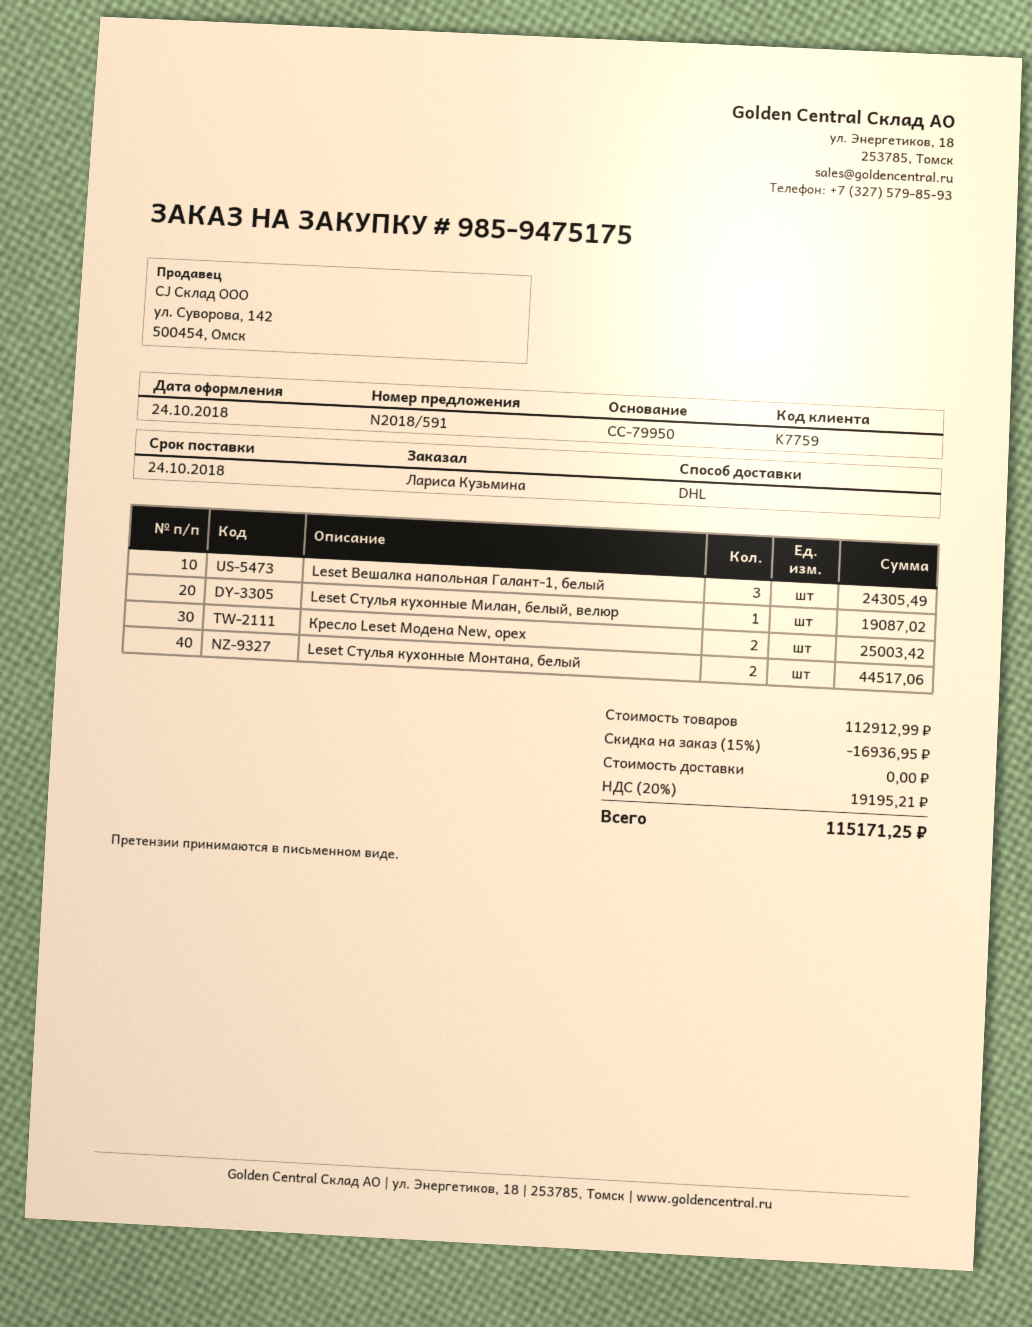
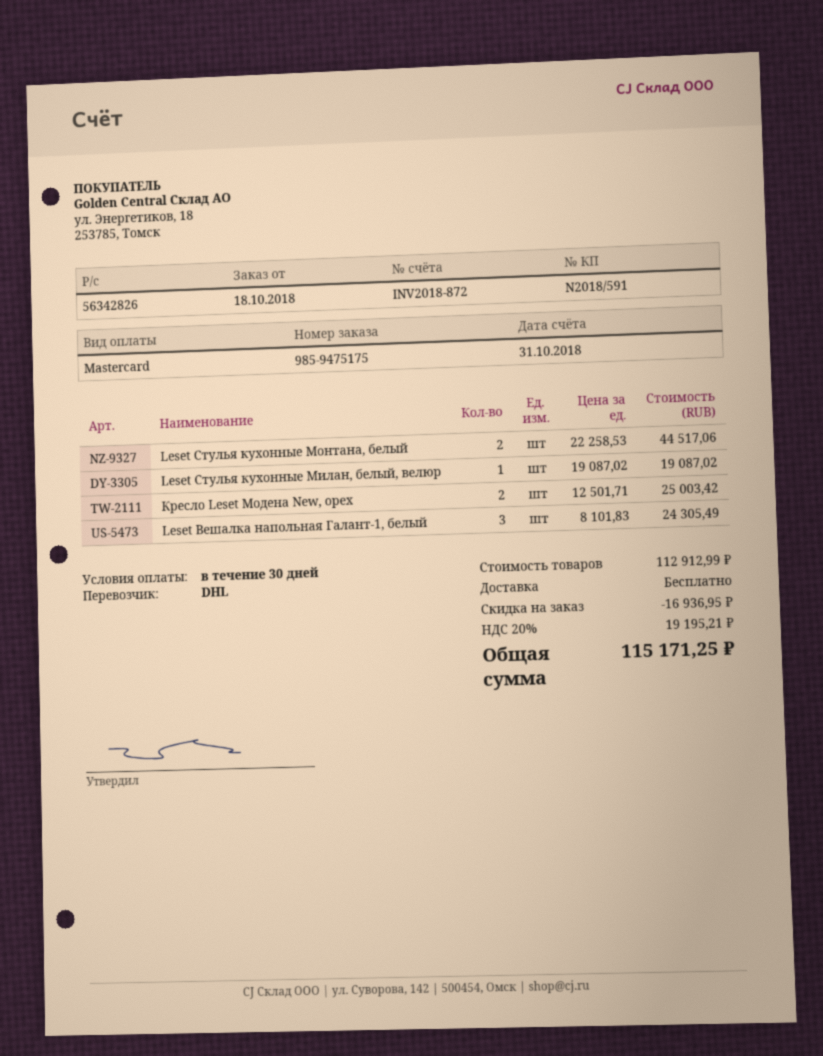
order date: 2018-10-24 -> 2018-10-18

